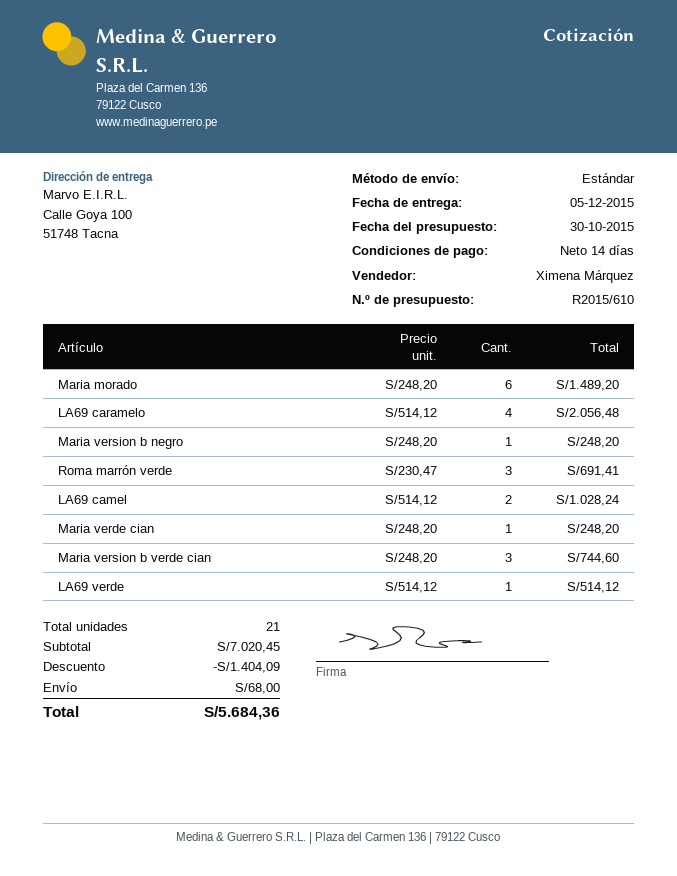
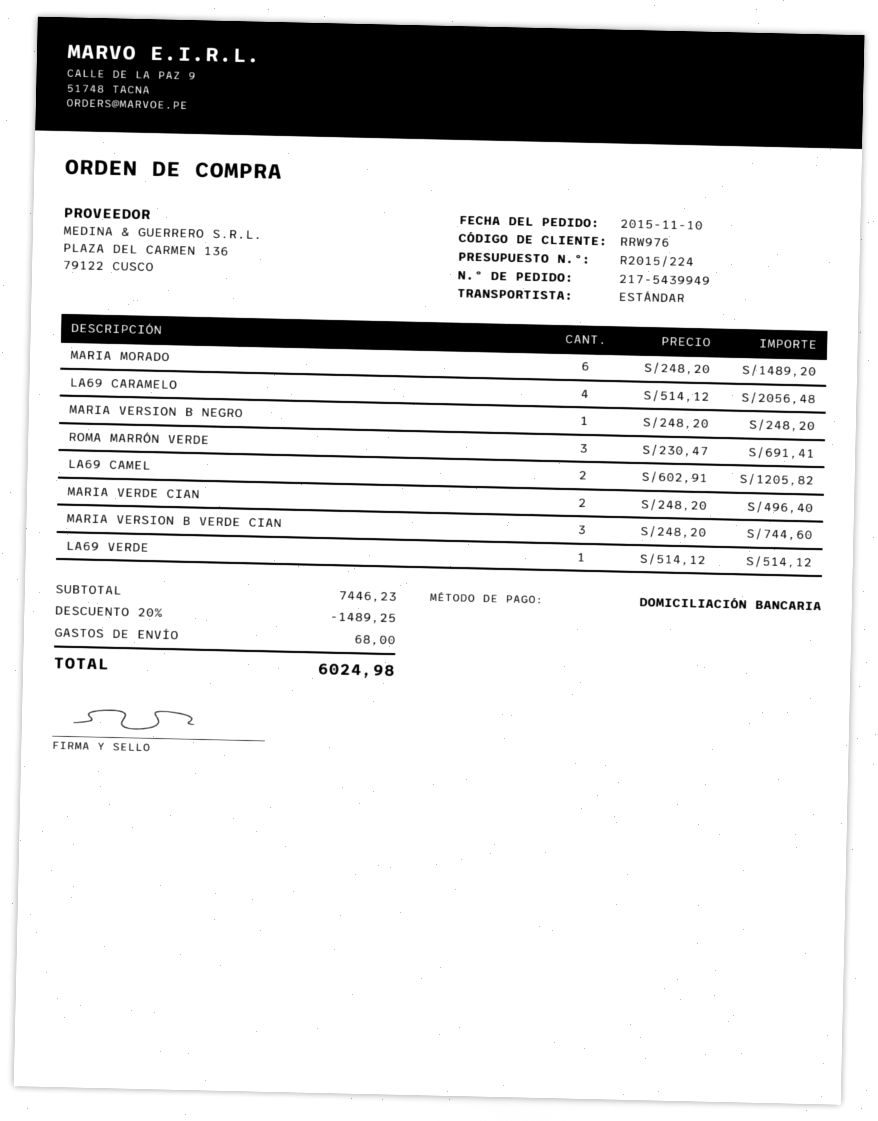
quote number: R2015/610 -> R2015/224
LA69 camel: 2 x 514.12 = 1028.24 -> 2 x 602.91 = 1205.82
Maria verde cian: 1 x 248.20 = 248.20 -> 2 x 248.20 = 496.40
subtotal: 7020.45 -> 7446.23
discount: 1404.09 -> 1489.25
total: 5684.36 -> 6024.98

